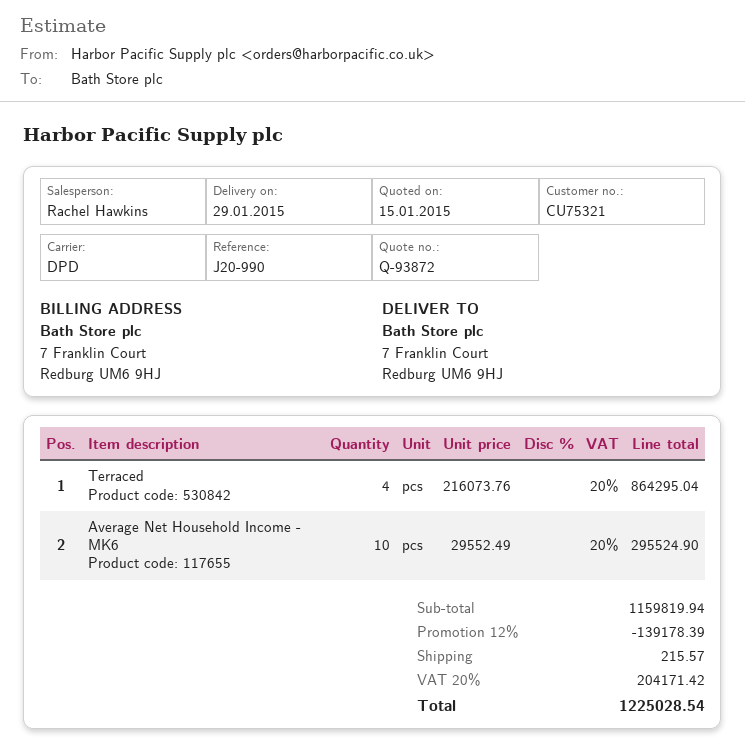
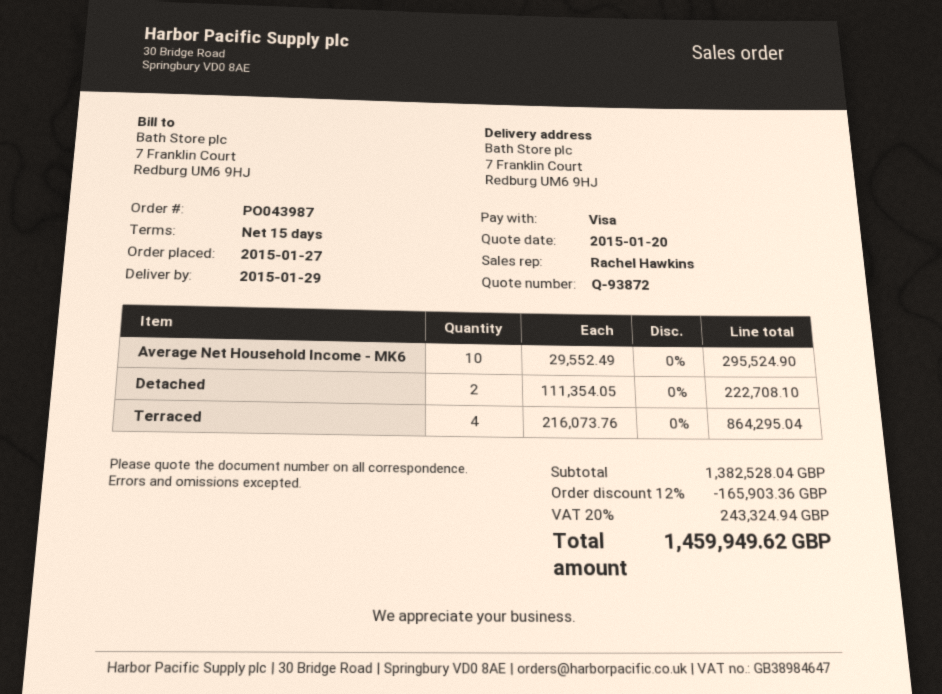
quote date: 2015-01-15 -> 2015-01-20
Detached: none -> 2 x 111354.05 = 222708.10
subtotal: 1159819.94 -> 1382528.04
discount: 12% = 139178.39 -> 12% = 165903.36
shipping: 215.57 -> none
tax: 20% = 204171.42 -> 20% = 243324.94
total: 1225028.54 -> 1459949.62

